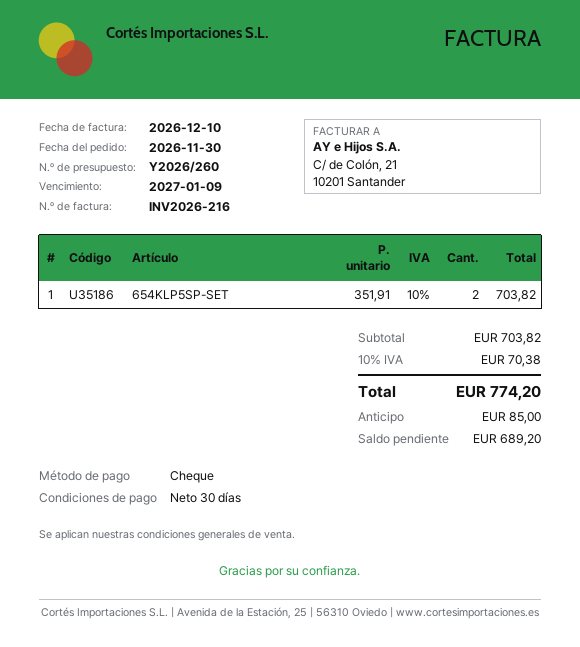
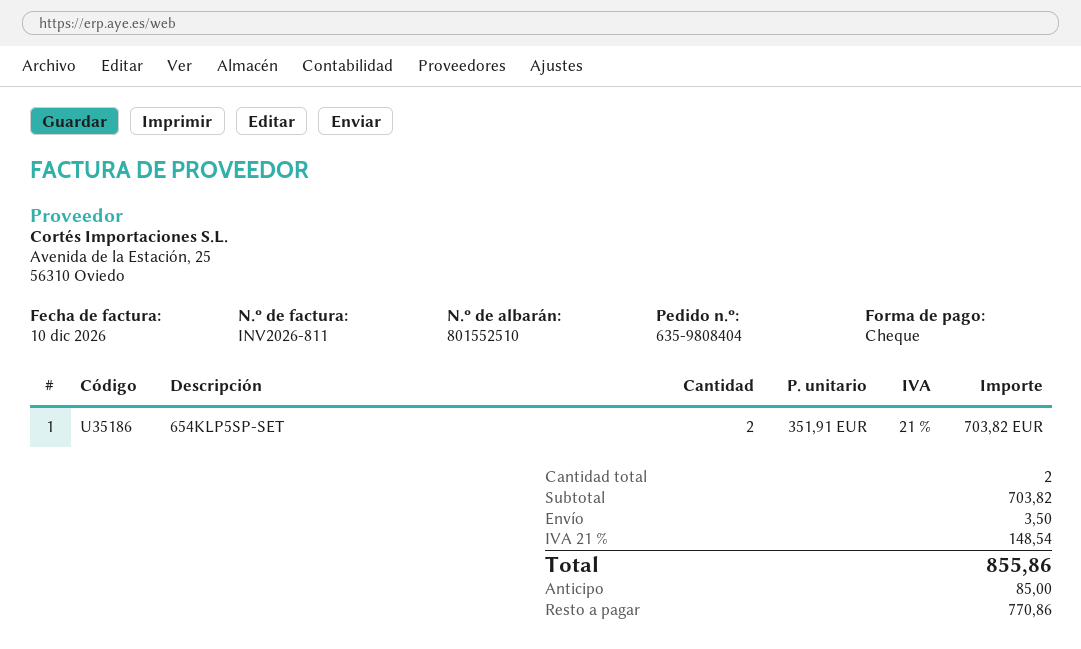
invoice number: INV2026-216 -> INV2026-811
shipping: none -> 3.50
tax: 10% = 70.38 -> 21% = 148.54
total: 774.20 -> 855.86
balance: 689.20 -> 770.86

